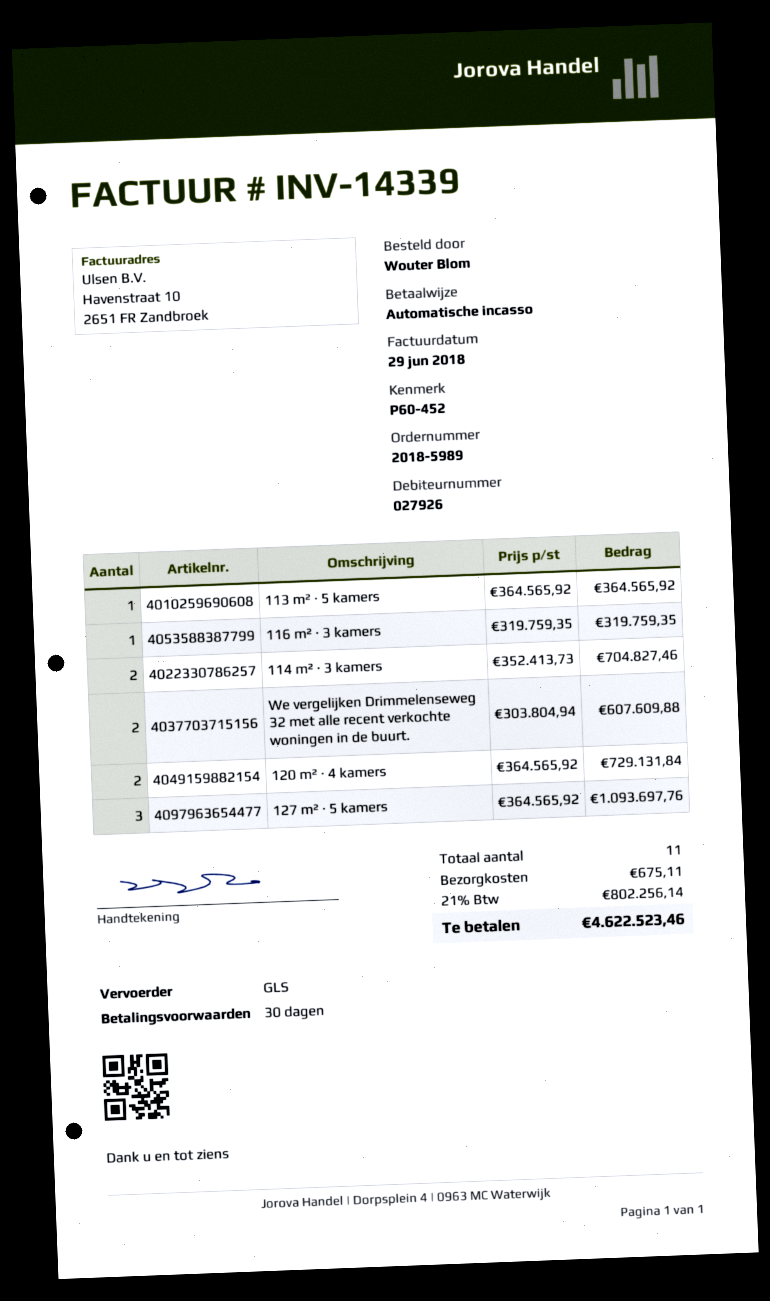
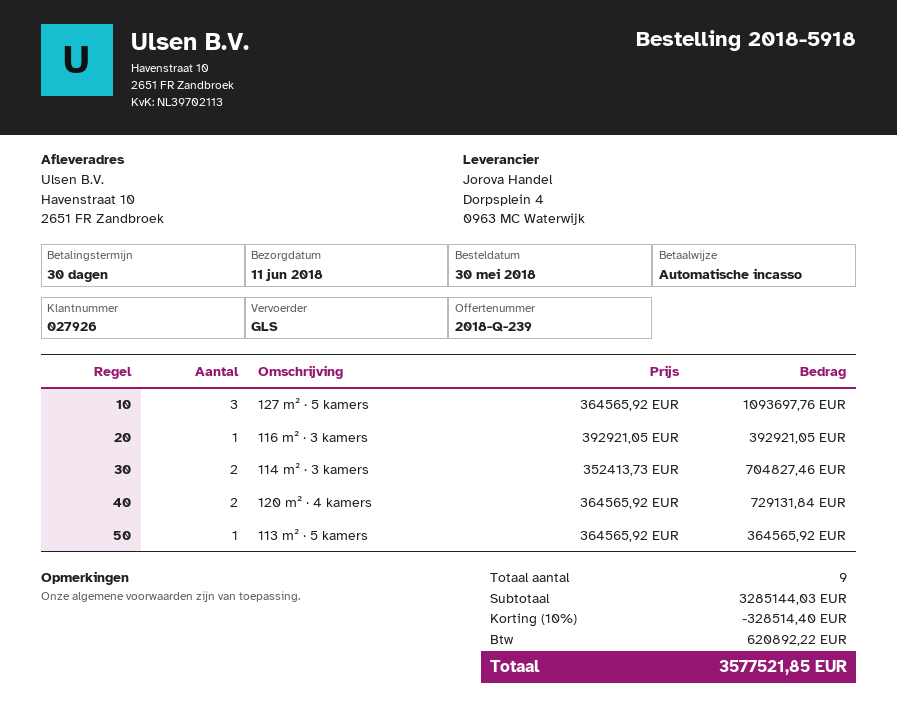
order number: 2018-5989 -> 2018-5918
116 m² · 3 kamers: 1 x 319759.35 = 319759.35 -> 1 x 392921.05 = 392921.05
We vergelijken Drimmelenseweg 32 met alle recent verkochte woningen in de buurt.: 2 x 303804.94 = 607609.88 -> none
total quantity: 11 -> 9
discount: none -> 10% = 328514.40
shipping: 675.11 -> none
tax: 802256.14 -> 620892.22
total: 4622523.46 -> 3577521.85

